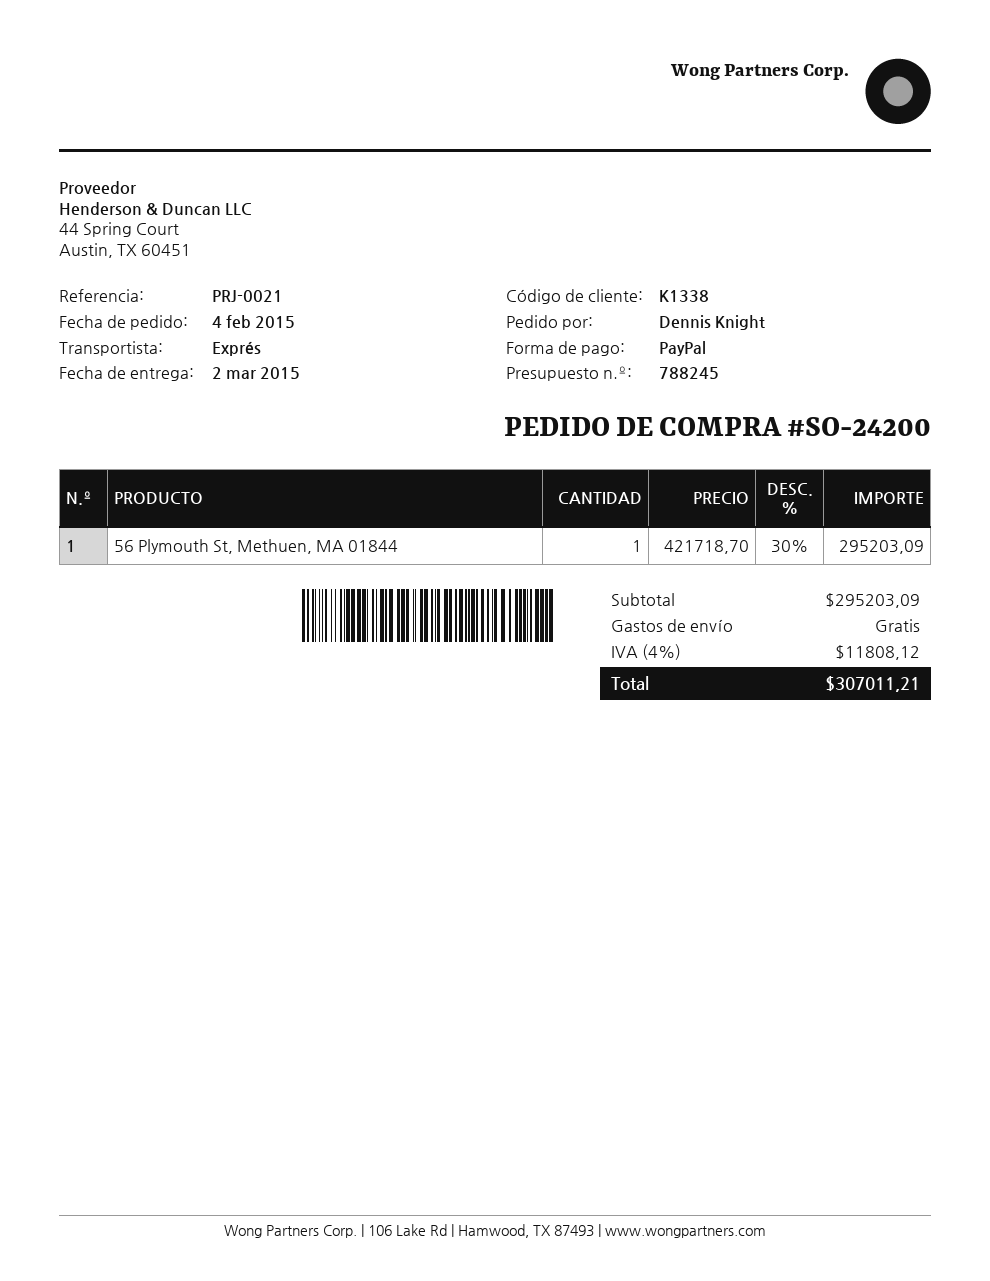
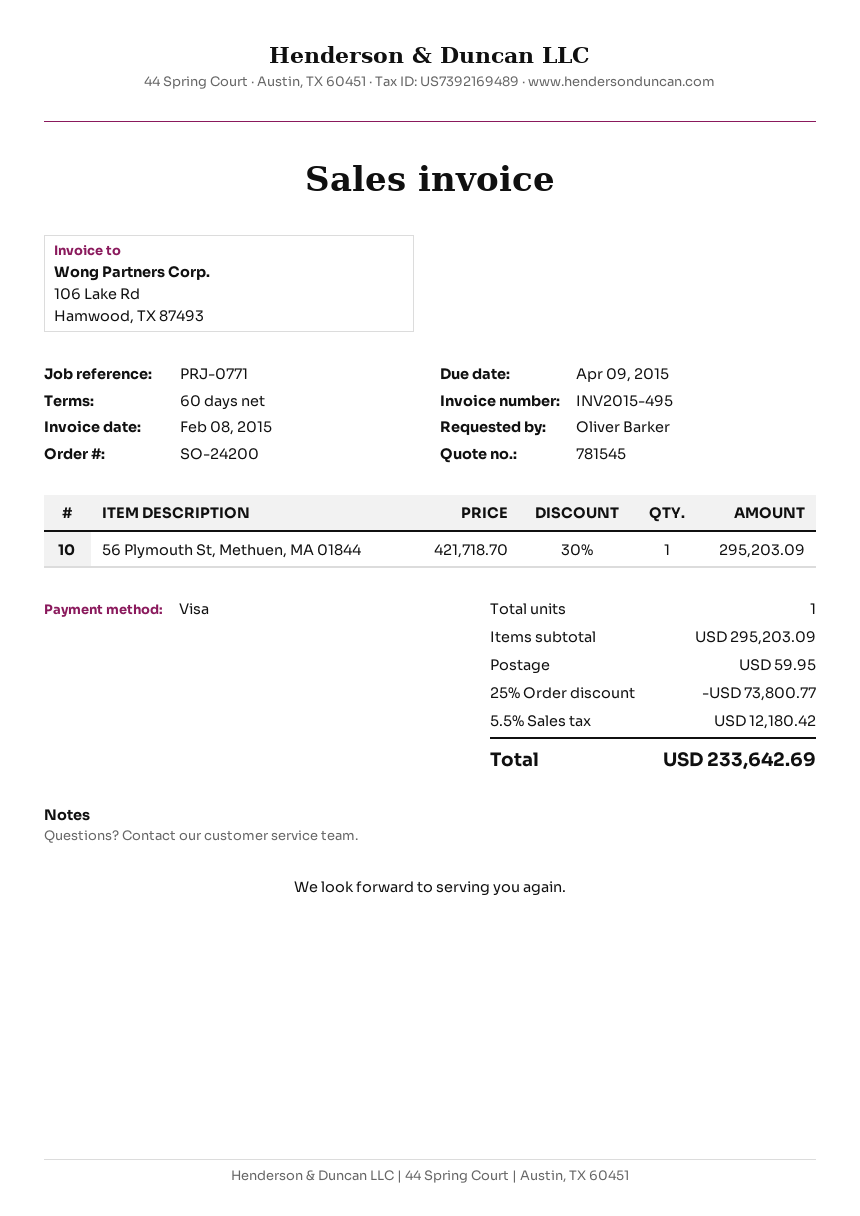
quote number: 788245 -> 781545
reference: PRJ-0021 -> PRJ-0771
ordered by: Dennis Knight -> Oliver Barker
payment method: PayPal -> Visa
discount: none -> 25% = 73800.77
shipping: 0.00 -> 59.95
tax: 4% = 11808.12 -> 5.5% = 12180.42
total: 307011.21 -> 233642.69

